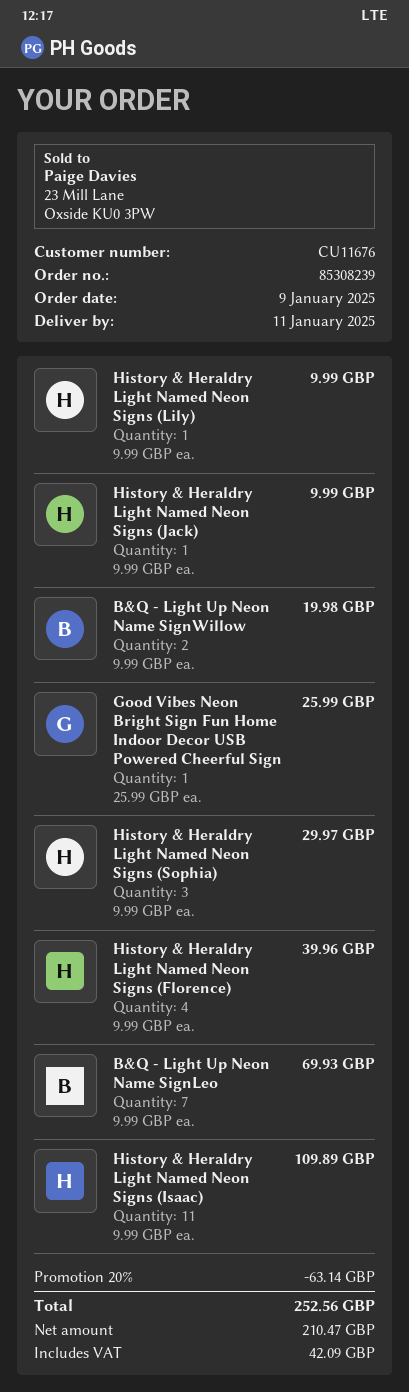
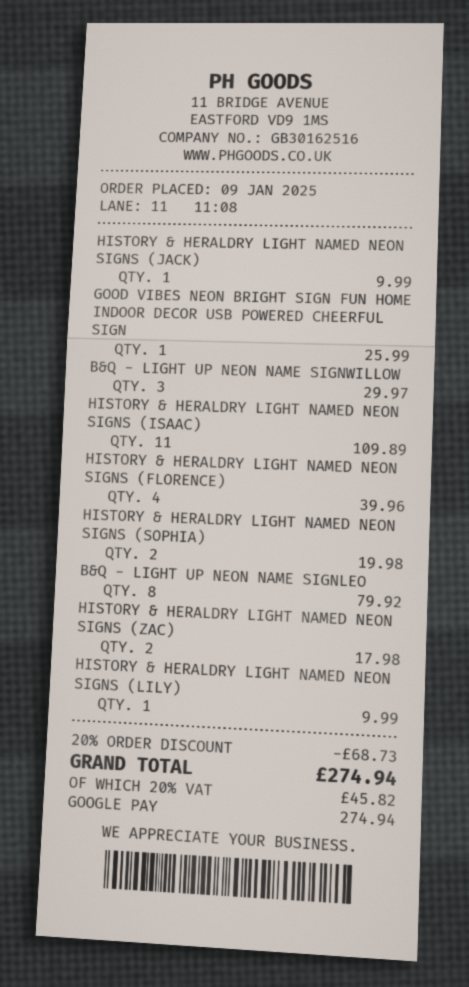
B&Q - Light Up Neon Name SignWillow: 2 for 19.98 -> 3 for 29.97
History & Heraldry Light Named Neon Signs (Sophia): 3 for 29.97 -> 2 for 19.98
B&Q - Light Up Neon Name SignLeo: 7 for 69.93 -> 8 for 79.92
HISTORY & HERALDRY LIGHT NAMED NEON SIGNS (ZAC): none -> 2 for 17.98
discount: 20% = 63.14 -> 20% = 68.73
tax: 42.09 -> 45.82
total: 252.56 -> 274.94

